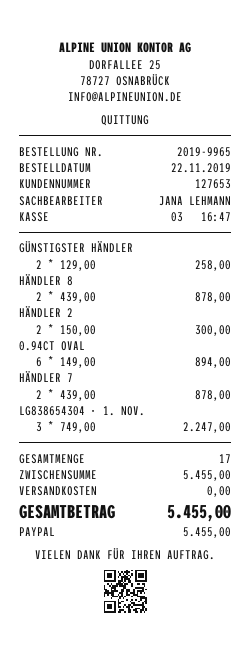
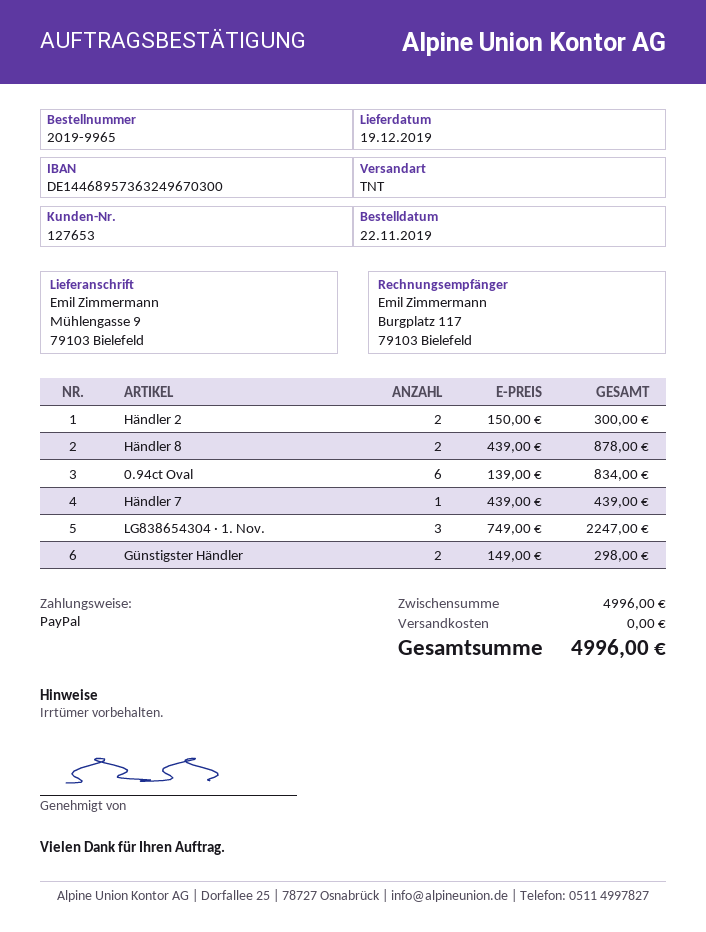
GÜNSTIGSTER HÄNDLER: 2 x 129.00 = 258.00 -> 2 x 149.00 = 298.00
0.94CT OVAL: 6 x 149.00 = 894.00 -> 6 x 139.00 = 834.00
HÄNDLER 7: 2 x 439.00 = 878.00 -> 1 x 439.00 = 439.00
subtotal: 5455.00 -> 4996.00
total: 5455.00 -> 4996.00

